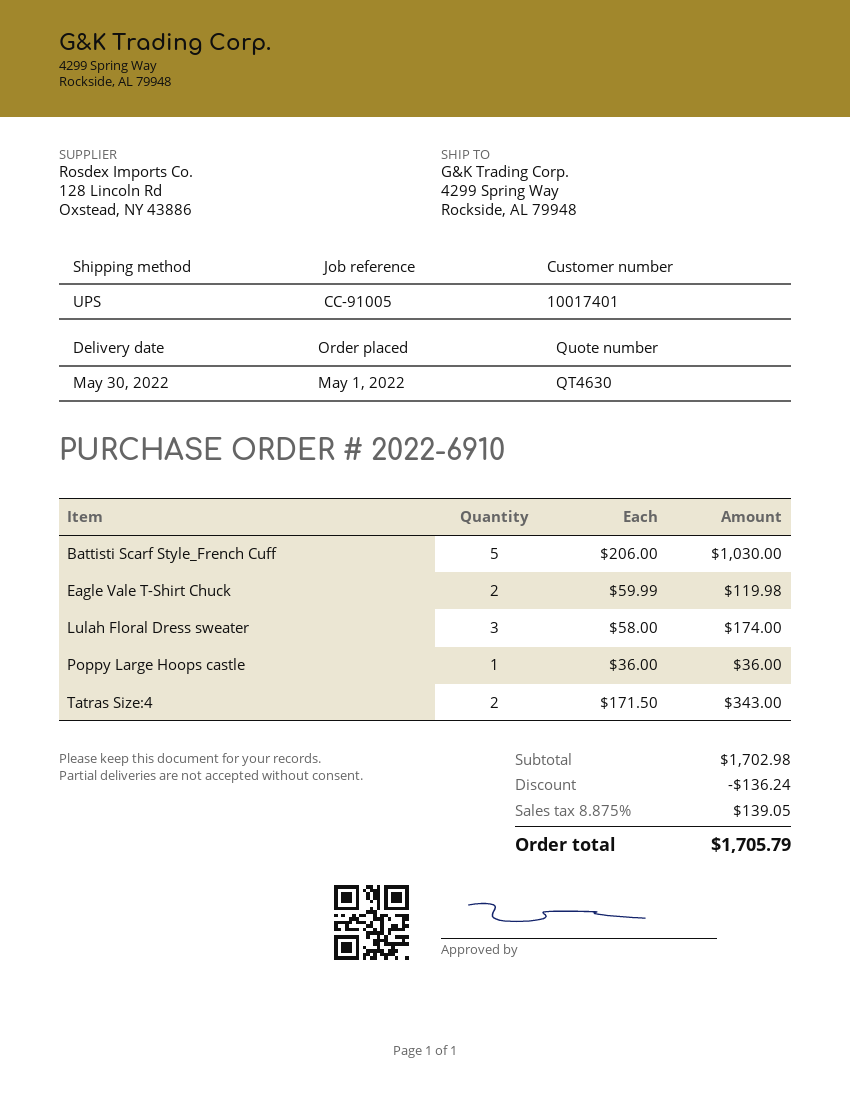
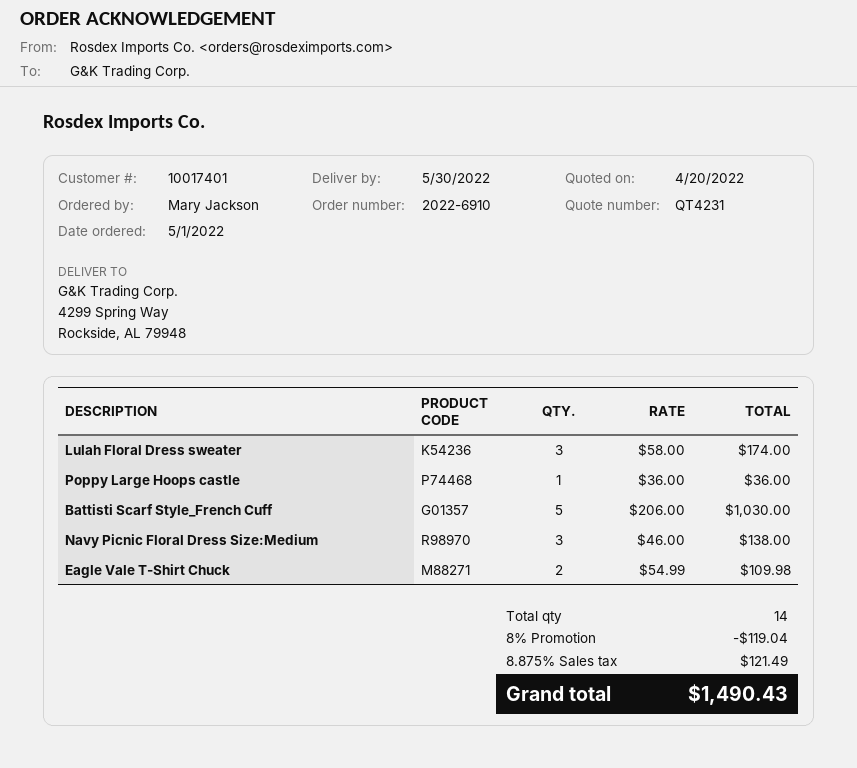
quote number: QT4630 -> QT4231
Eagle Vale T-Shirt Chuck: 2 x 59.99 = 119.98 -> 2 x 54.99 = 109.98
Tatras Size:4: 2 x 171.50 = 343.00 -> none
Navy Picnic Floral Dress Size:Medium: none -> 3 x 46.00 = 138.00
discount: 136.24 -> 119.04
tax: 8.875% = 139.05 -> 8.875% = 121.49
total: 1705.79 -> 1490.43

